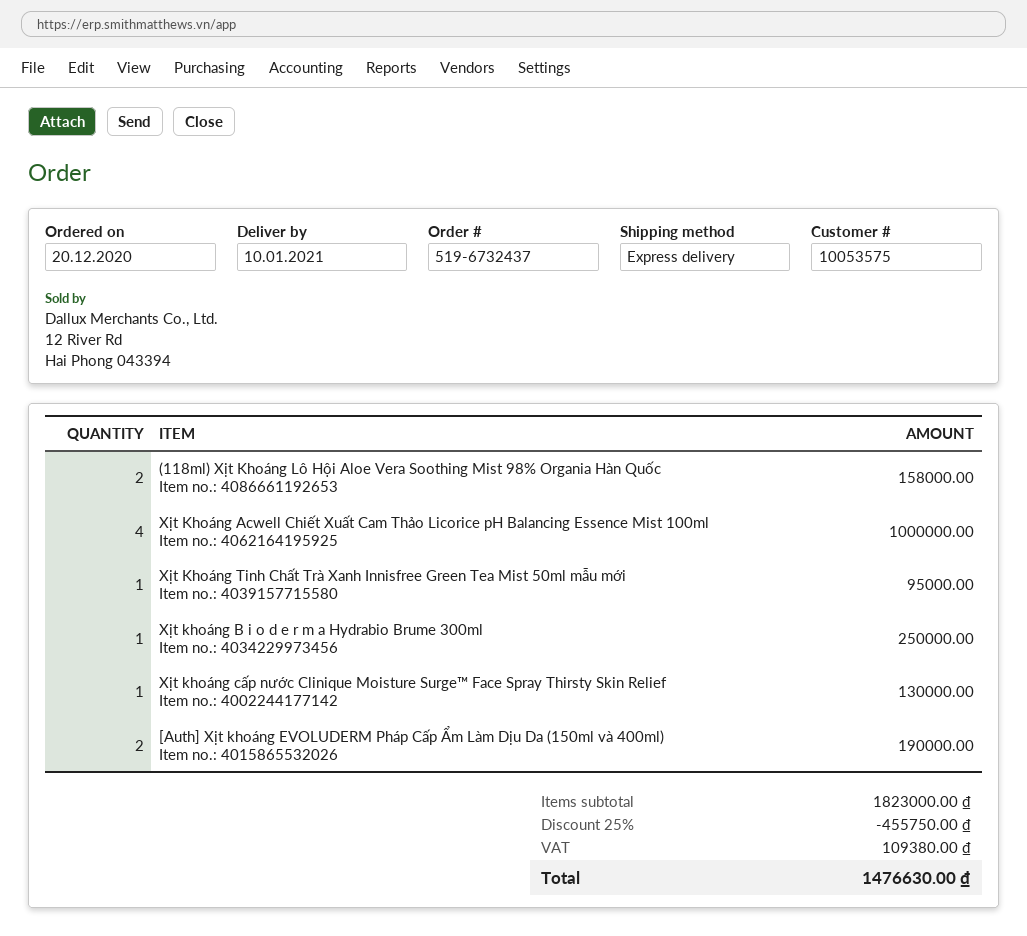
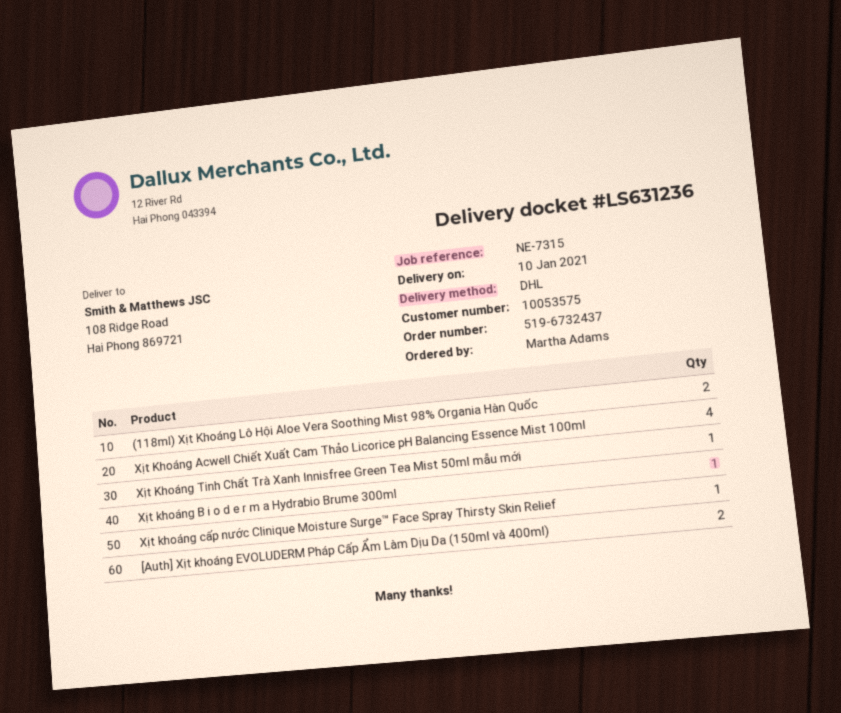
shipping method: express -> DHL

